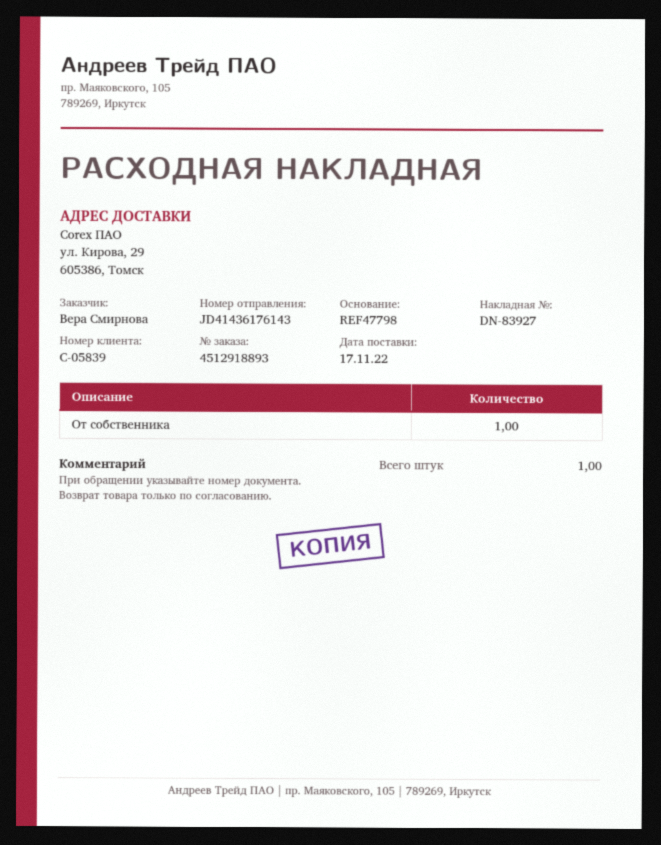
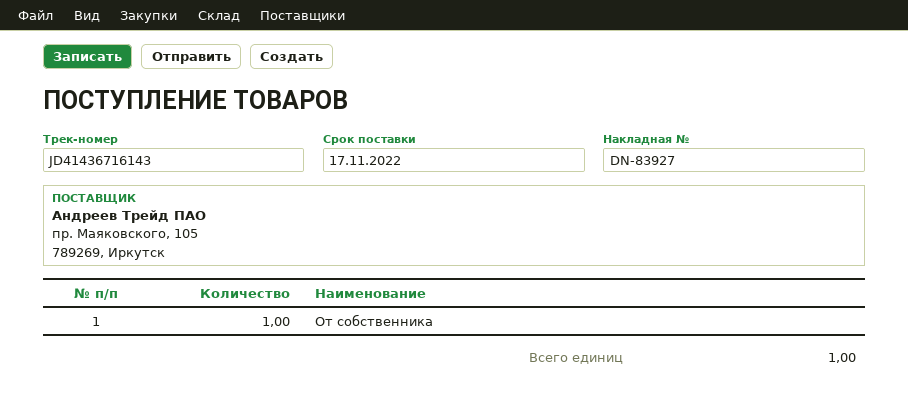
tracking number: JD41436176143 -> JD41436716143

